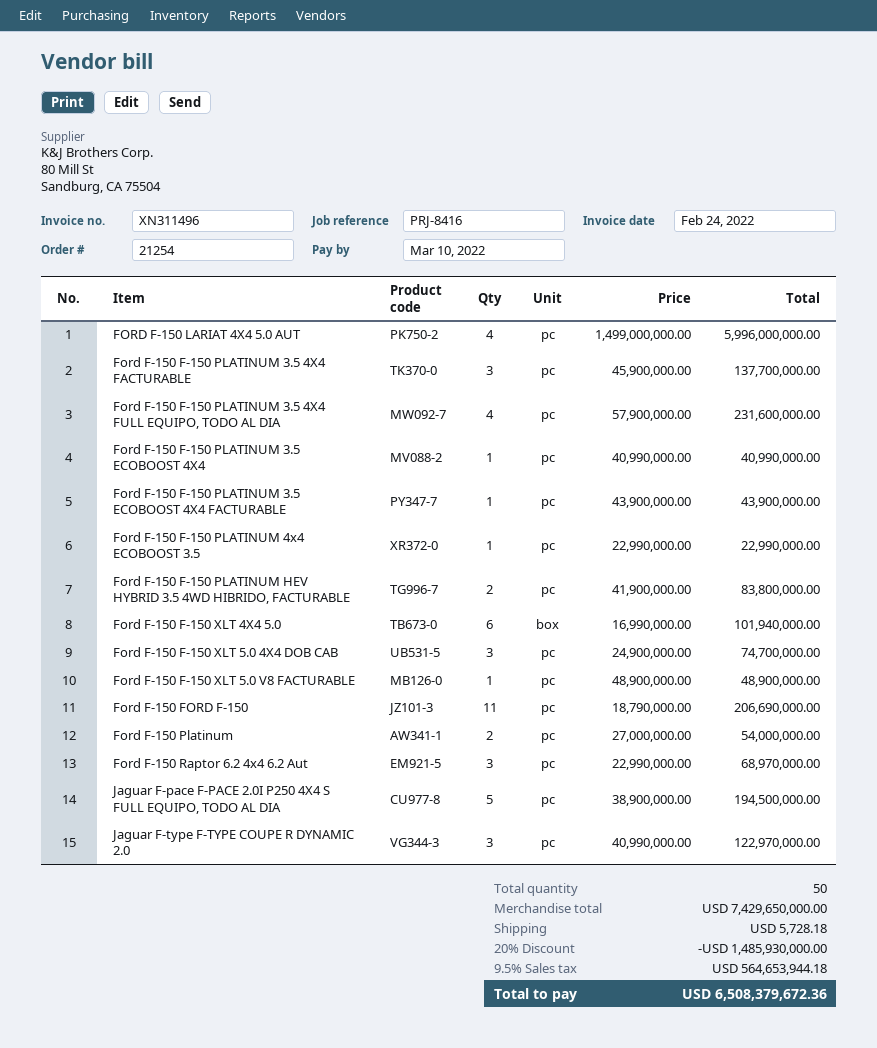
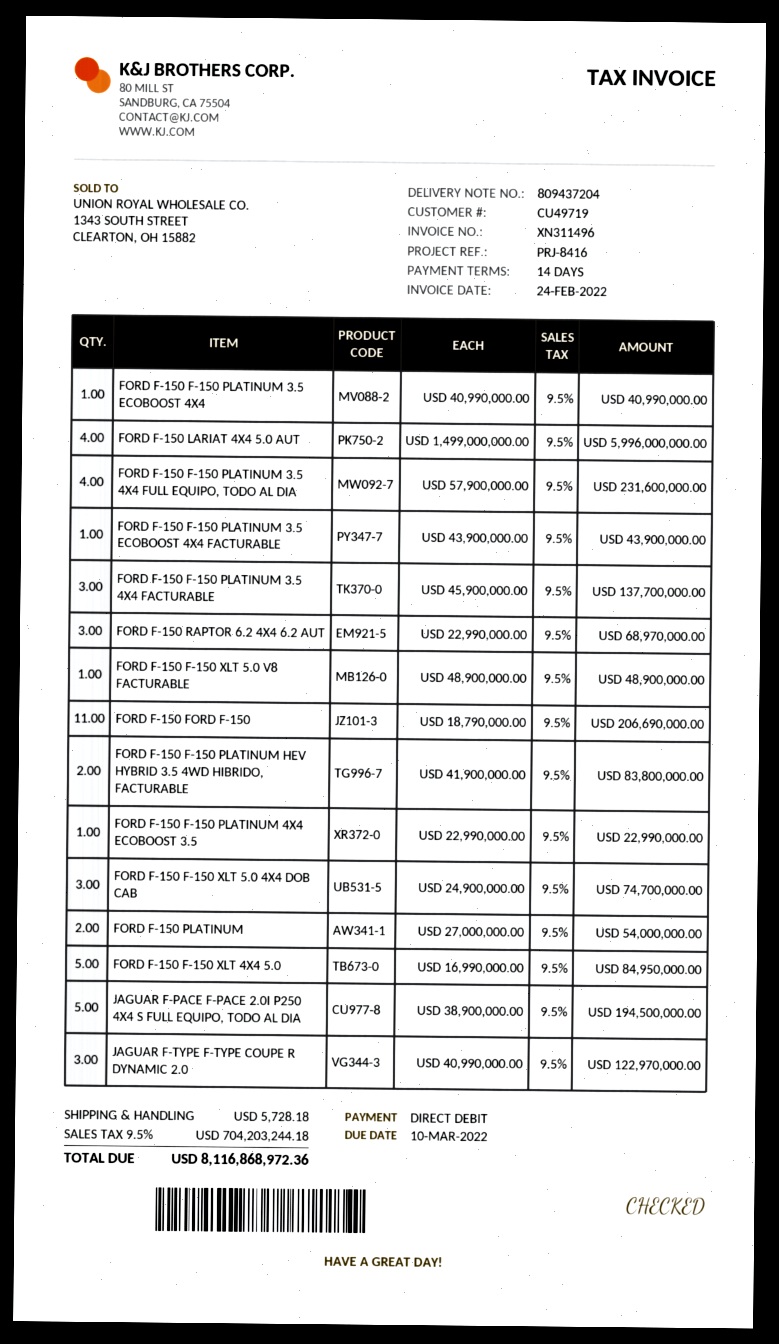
Ford F-150 F-150 XLT 4X4 5.0: 6 x 16990000.00 = 101940000.00 -> 5 x 16990000.00 = 84950000.00
discount: 20% = 1485930000.00 -> none
tax: 9.5% = 564653944.18 -> 9.5% = 704203244.18
total: 6508379672.36 -> 8116868972.36

